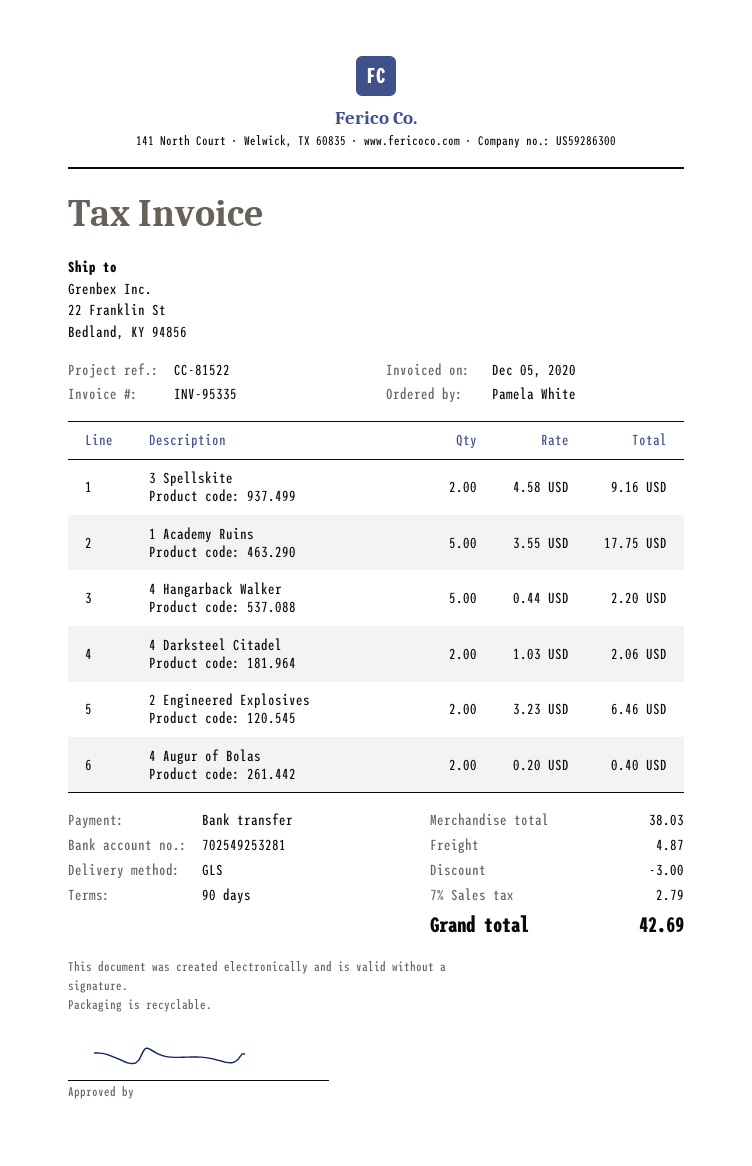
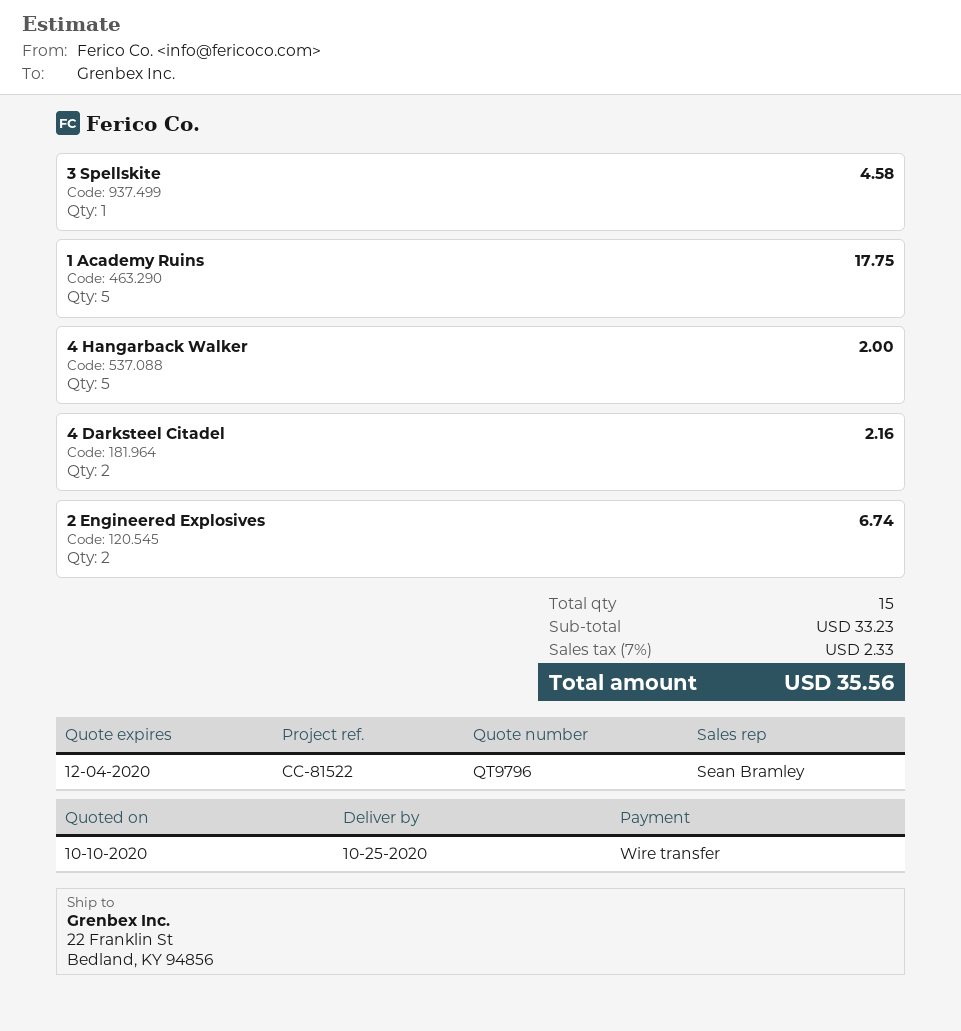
3 Spellskite: 2 for 9.16 -> 1 for 4.58
4 Hangarback Walker: 5 for 2.20 -> 5 for 2.00
4 Darksteel Citadel: 2 for 2.06 -> 2 for 2.16
2 Engineered Explosives: 2 for 6.46 -> 2 for 6.74
4 Augur of Bolas: 2 for 0.40 -> none
subtotal: 38.03 -> 33.23
discount: 3.00 -> none
shipping: 4.87 -> none
tax: 7% = 2.79 -> 7% = 2.33
total: 42.69 -> 35.56

